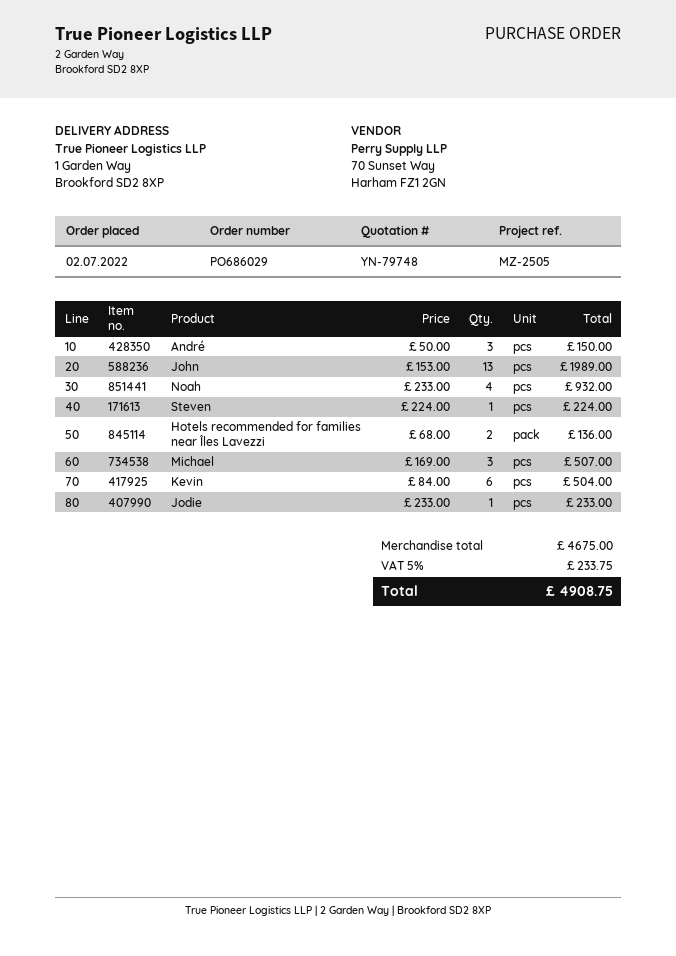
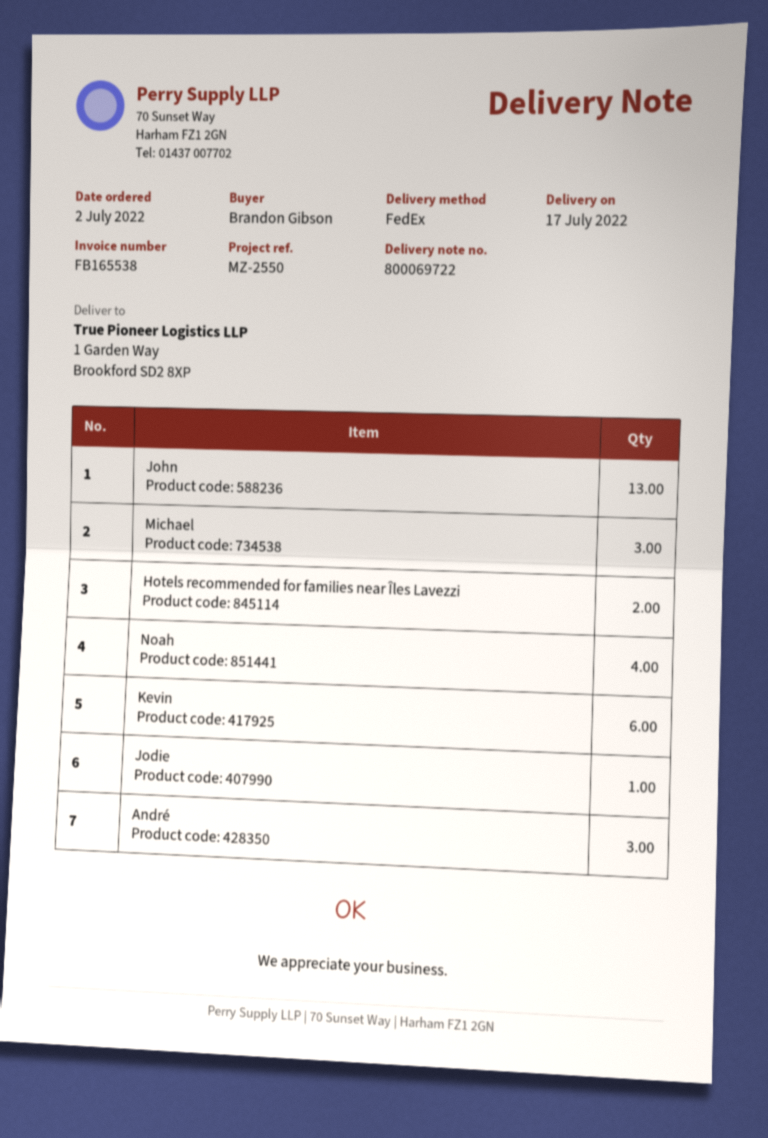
reference: MZ-2505 -> MZ-2550
Steven: 1 -> none

